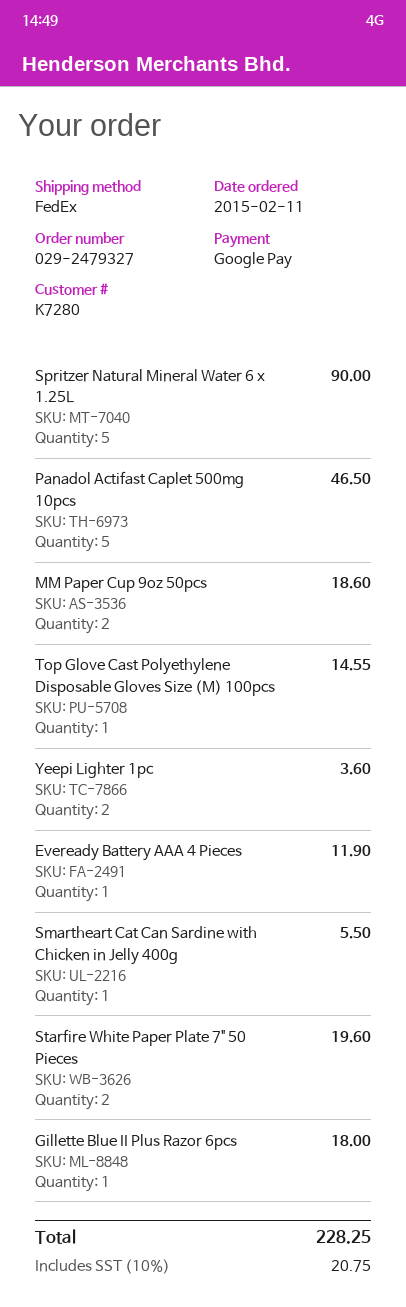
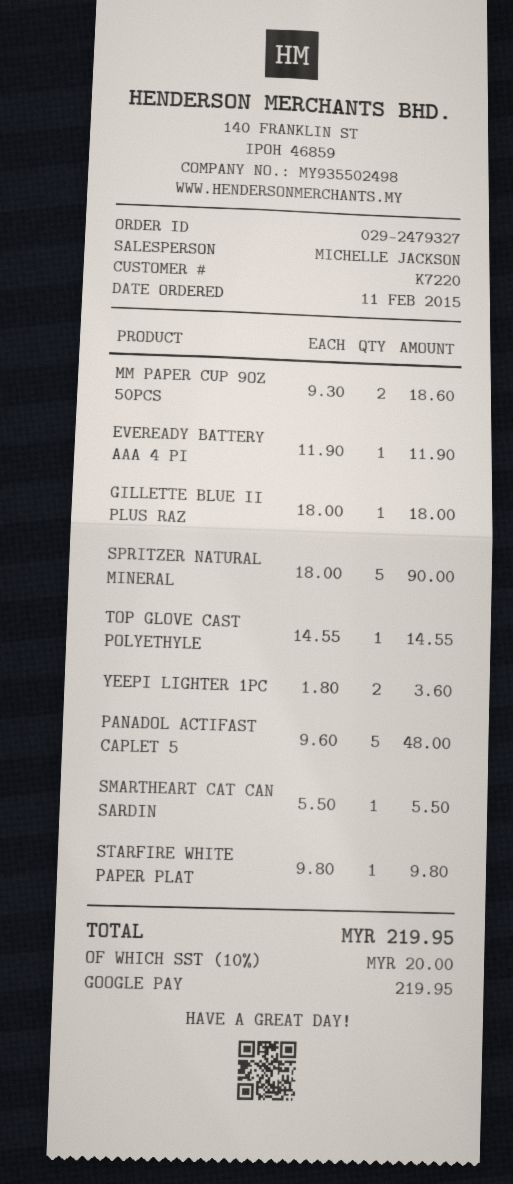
customer number: K7280 -> K7220
Panadol Actifast Caplet 500mg 10pcs: 5 for 46.50 -> 5 for 48.00
Starfire White Paper Plate 7" 50 Pieces: 2 for 19.60 -> 1 for 9.80
tax: 10% = 20.75 -> 10% = 20.00
total: 228.25 -> 219.95

